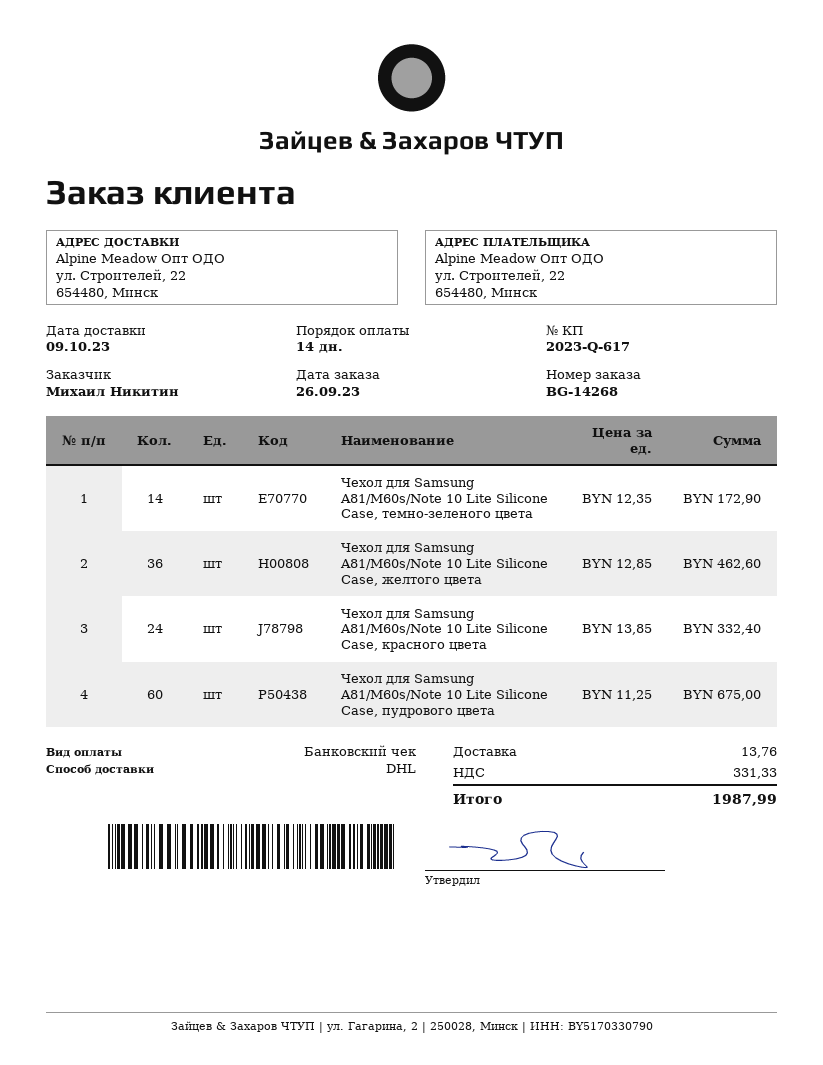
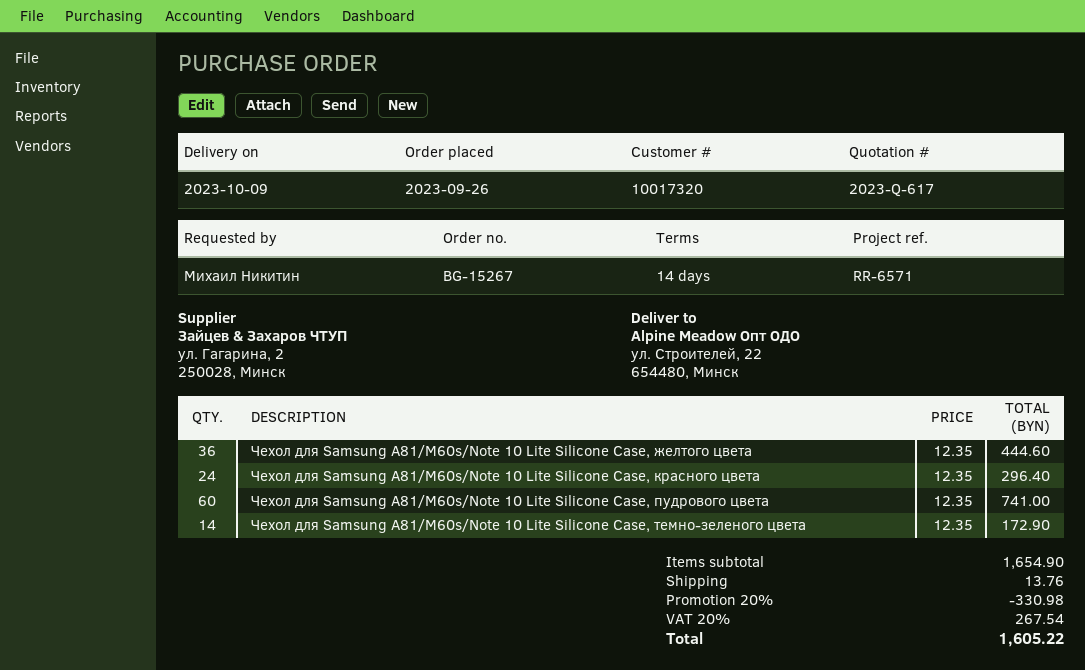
order number: BG-14268 -> BG-15267
Чехол для Samsung A81/M60s/Note 10 Lite Silicone Case, желтого цвета: 36 x 12.85 = 462.60 -> 36 x 12.35 = 444.60
Чехол для Samsung A81/M60s/Note 10 Lite Silicone Case, красного цвета: 24 x 13.85 = 332.40 -> 24 x 12.35 = 296.40
Чехол для Samsung A81/M60s/Note 10 Lite Silicone Case, пудрового цвета: 60 x 11.25 = 675.00 -> 60 x 12.35 = 741.00
discount: none -> 20% = 330.98
tax: 331.33 -> 267.54
total: 1987.99 -> 1605.22

